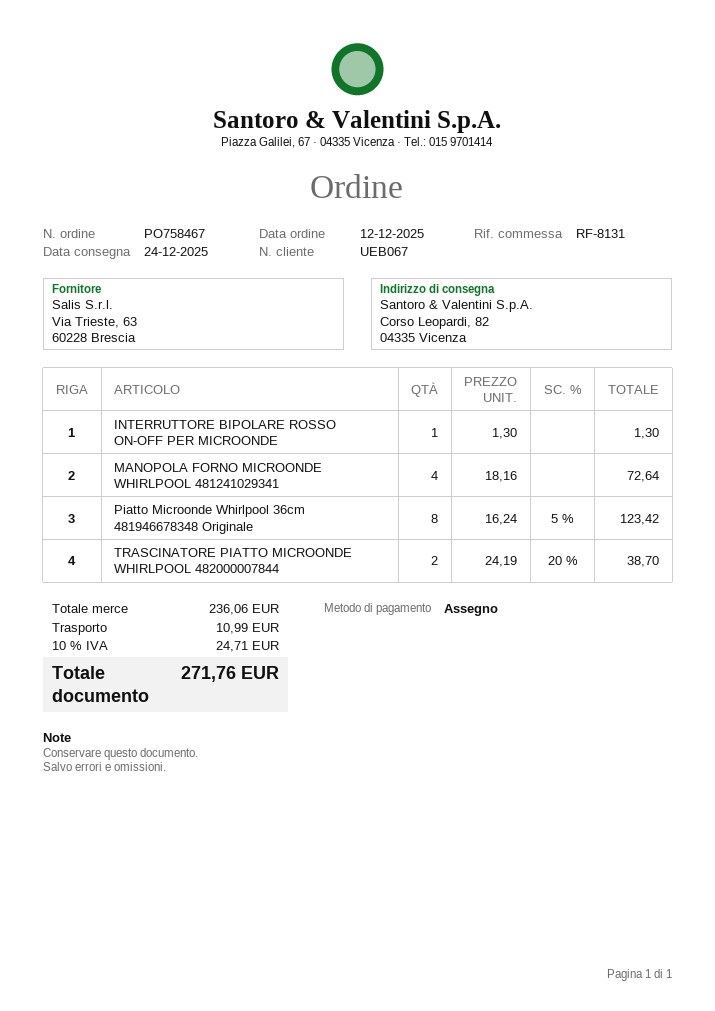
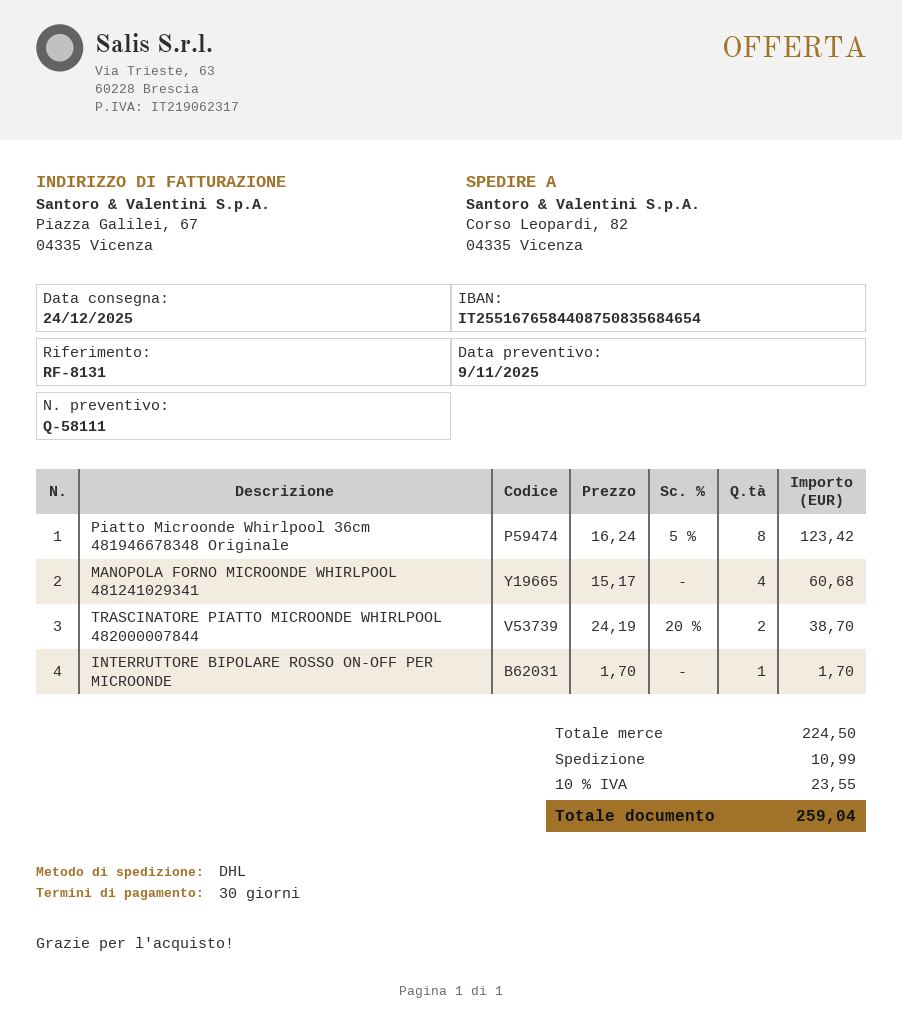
INTERRUTTORE BIPOLARE ROSSO ON-OFF PER MICROONDE: 1 x 1.30 = 1.30 -> 1 x 1.70 = 1.70
MANOPOLA FORNO MICROONDE WHIRLPOOL 481241029341: 4 x 18.16 = 72.64 -> 4 x 15.17 = 60.68
subtotal: 236.06 -> 224.50
tax: 10% = 24.71 -> 10% = 23.55
total: 271.76 -> 259.04

